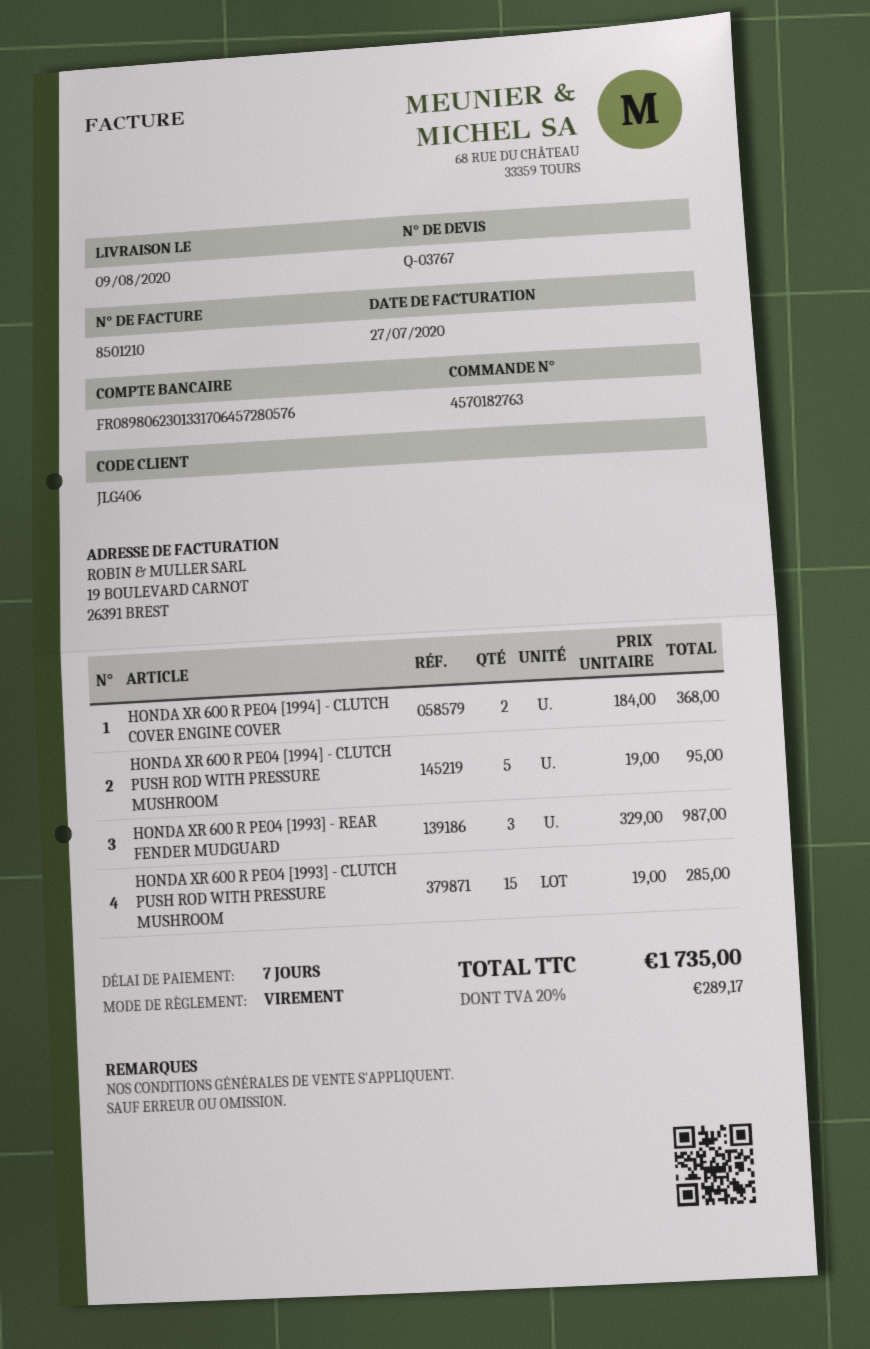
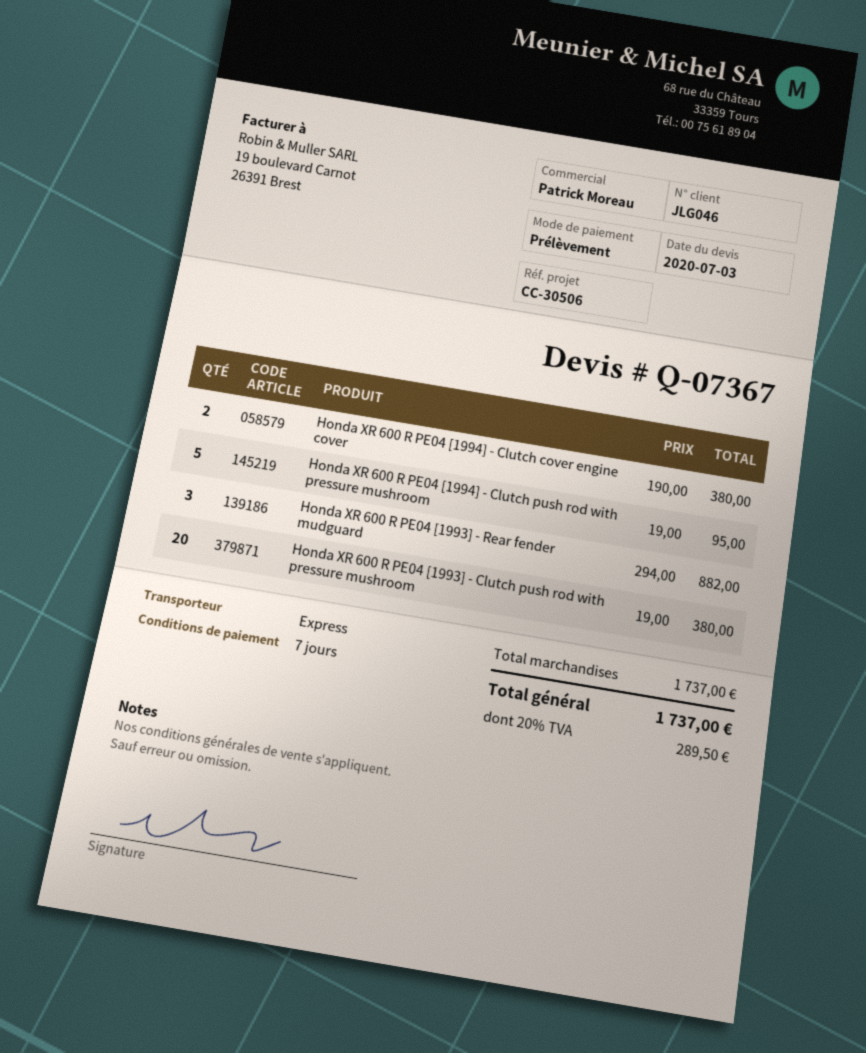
quote number: Q-03767 -> Q-07367
customer number: JLG406 -> JLG046
payment method: bank transfer -> direct debit
HONDA XR 600 R PE04 [1994] - CLUTCH COVER ENGINE COVER: 2 x 184.00 = 368.00 -> 2 x 190.00 = 380.00
HONDA XR 600 R PE04 [1993] - REAR FENDER MUDGUARD: 3 x 329.00 = 987.00 -> 3 x 294.00 = 882.00
HONDA XR 600 R PE04 [1993] - CLUTCH PUSH ROD WITH PRESSURE MUSHROOM: 15 x 19.00 = 285.00 -> 20 x 19.00 = 380.00
tax: 20% = 289.17 -> 20% = 289.50
total: 1735.00 -> 1737.00

